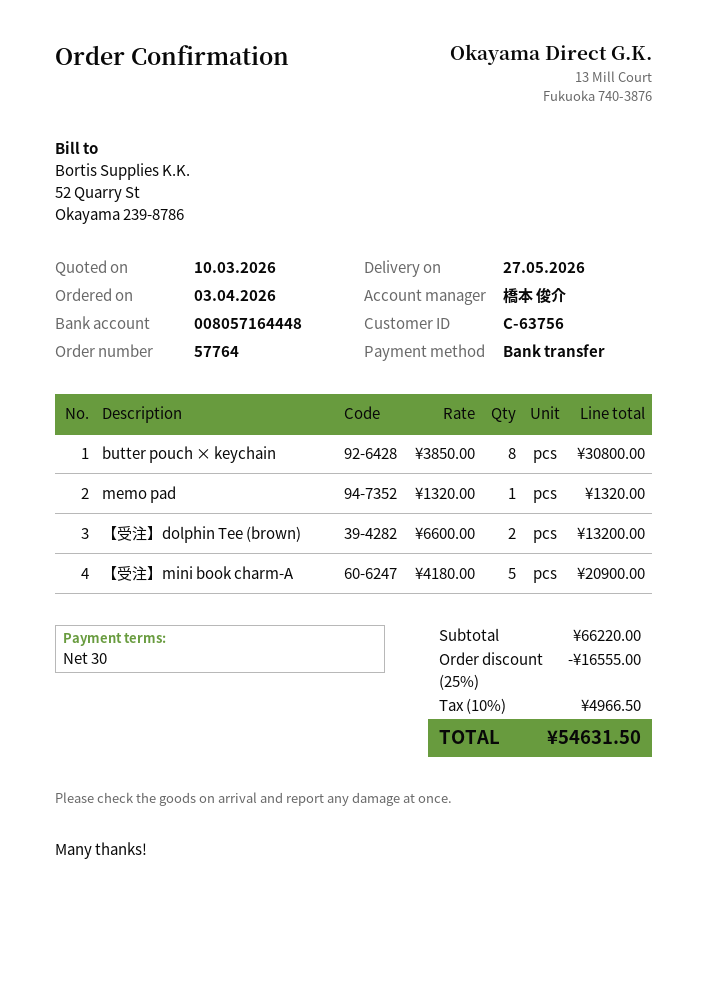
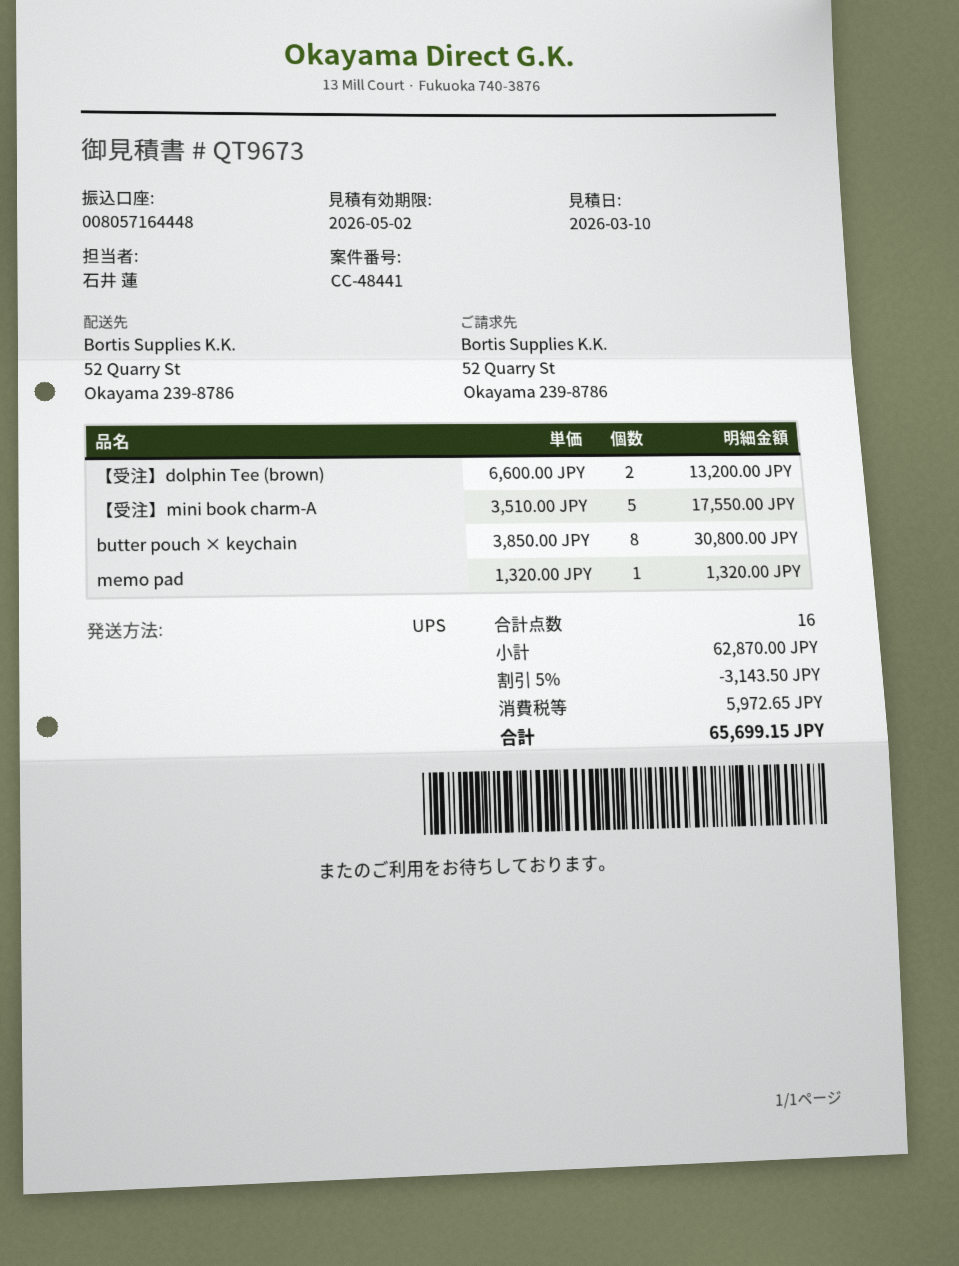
sales rep: 橋本 俊介 -> 石井 蓮
【受注】mini book charm-A: 5 x 4180.00 = 20900.00 -> 5 x 3510.00 = 17550.00
subtotal: 66220.00 -> 62870.00
discount: 25% = 16555.00 -> 5% = 3143.50
tax: 4966.50 -> 5972.65
total: 54631.50 -> 65699.15

